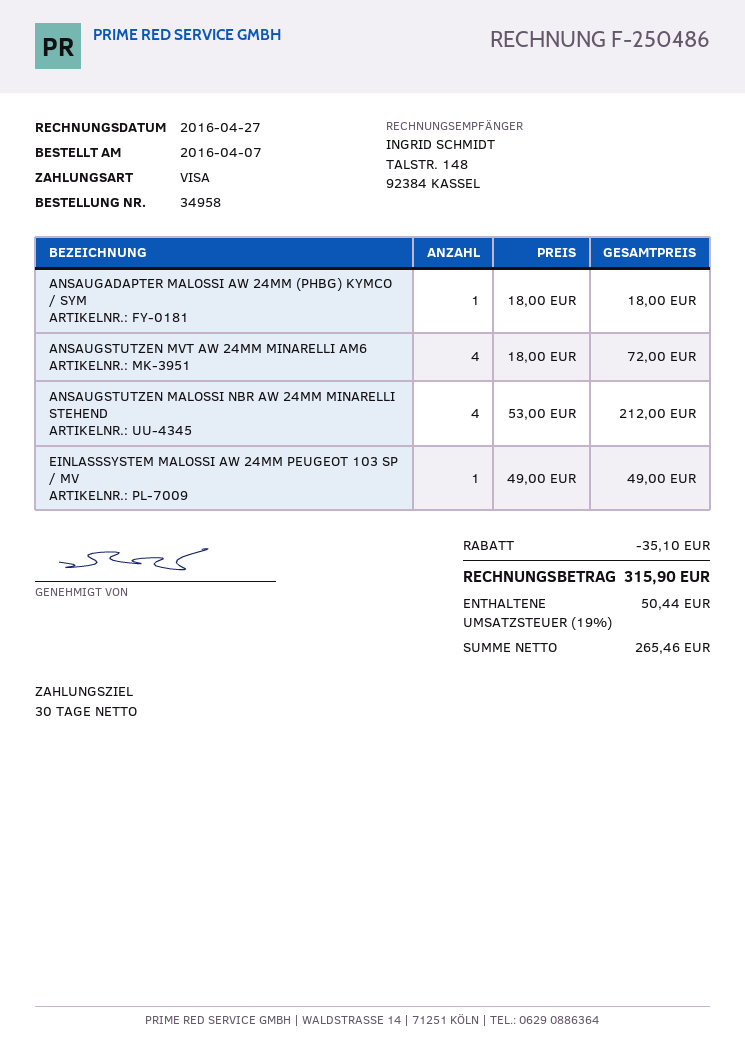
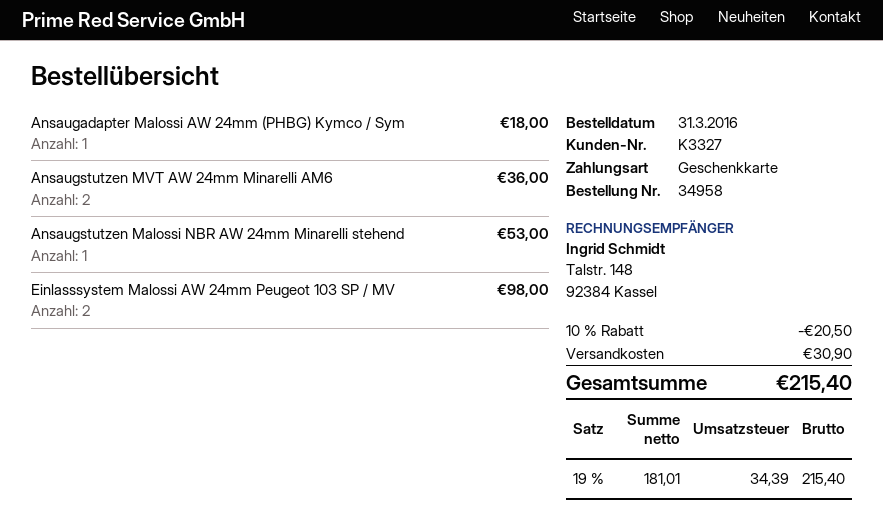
order date: 2016-04-07 -> 2016-03-31
payment method: Visa -> gift card
ANSAUGSTUTZEN MVT AW 24MM MINARELLI AM6: 4 for 72.00 -> 2 for 36.00
ANSAUGSTUTZEN MALOSSI NBR AW 24MM MINARELLI STEHEND: 4 for 212.00 -> 1 for 53.00
EINLASSSYSTEM MALOSSI AW 24MM PEUGEOT 103 SP / MV: 1 for 49.00 -> 2 for 98.00
discount: 35.10 -> 20.50
shipping: none -> 30.90
net: 265.46 -> 181.01
tax: 19% = 50.44 -> 19% = 34.39
total: 315.90 -> 215.40

